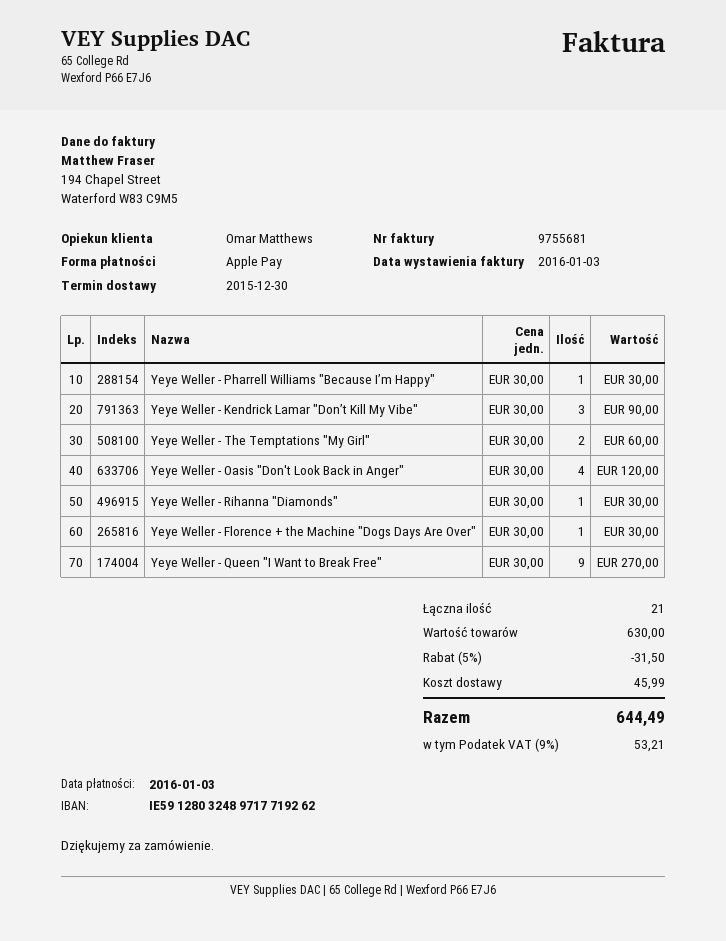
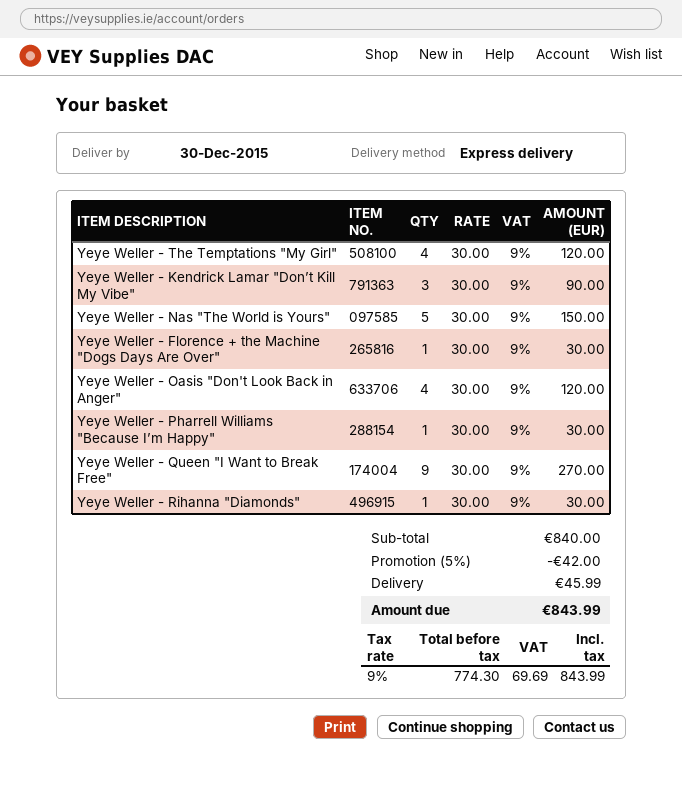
Yeye Weller - The Temptations "My Girl": 2 x 30.00 = 60.00 -> 4 x 30.00 = 120.00
Yeye Weller - Nas "The World is Yours": none -> 5 x 30.00 = 150.00
subtotal: 630.00 -> 840.00
discount: 5% = 31.50 -> 5% = 42.00
tax: 9% = 53.21 -> 9% = 69.69
total: 644.49 -> 843.99

